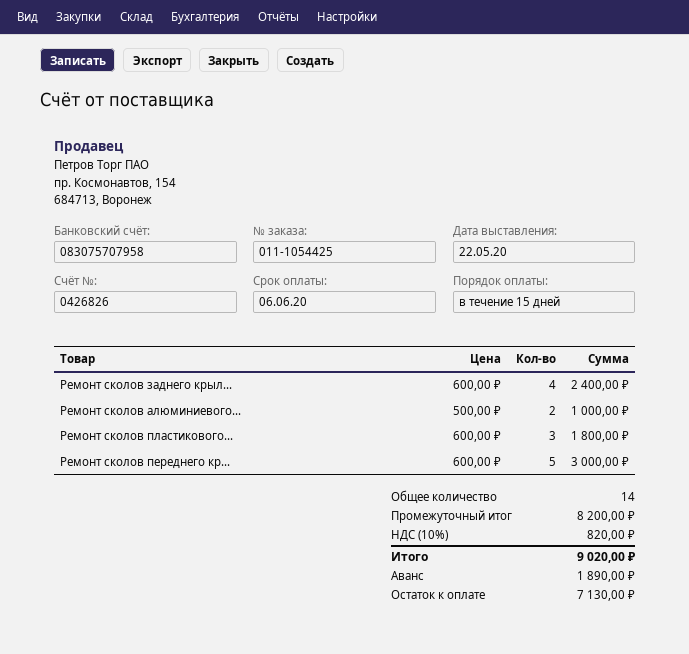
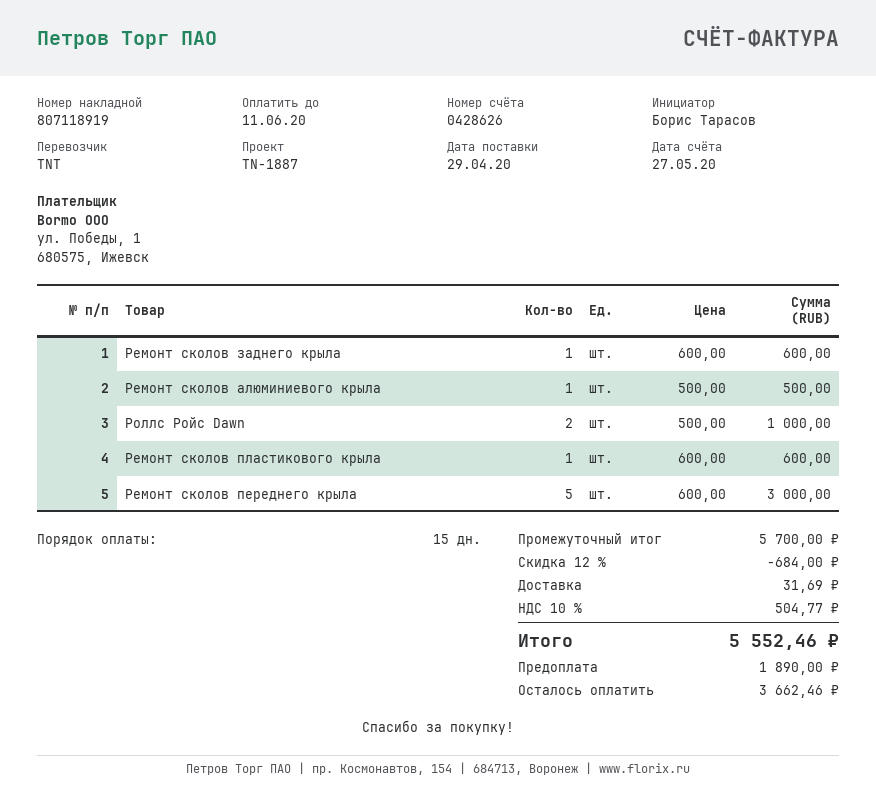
invoice number: 0426826 -> 0428626
invoice date: 2020-05-22 -> 2020-05-27
due date: 2020-06-06 -> 2020-06-11
Ремонт сколов заднего крыл...: 4 x 600.00 = 2400.00 -> 1 x 600.00 = 600.00
Ремонт сколов алюминиевого...: 2 x 500.00 = 1000.00 -> 1 x 500.00 = 500.00
Ремонт сколов пластикового...: 3 x 600.00 = 1800.00 -> 1 x 600.00 = 600.00
Роллс Ройс Dawn: none -> 2 x 500.00 = 1000.00
subtotal: 8200.00 -> 5700.00
discount: none -> 12% = 684.00
shipping: none -> 31.69
tax: 10% = 820.00 -> 10% = 504.77
total: 9020.00 -> 5552.46
balance: 7130.00 -> 3662.46

